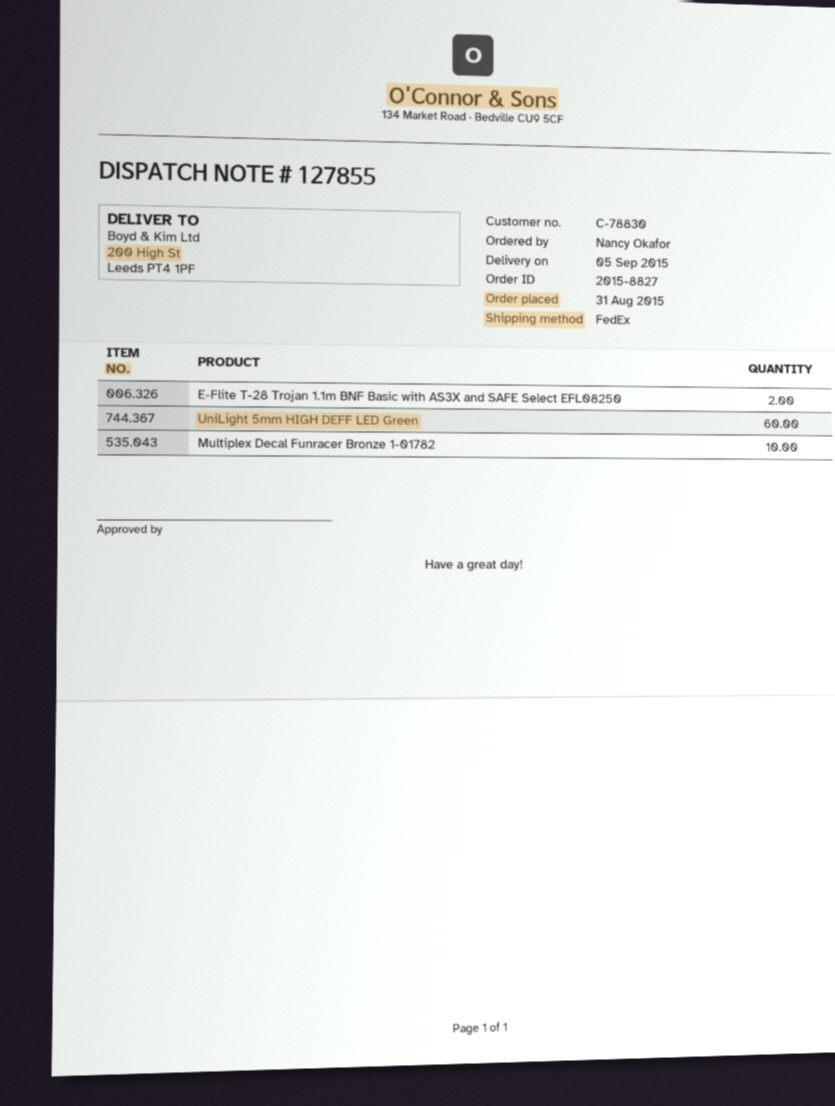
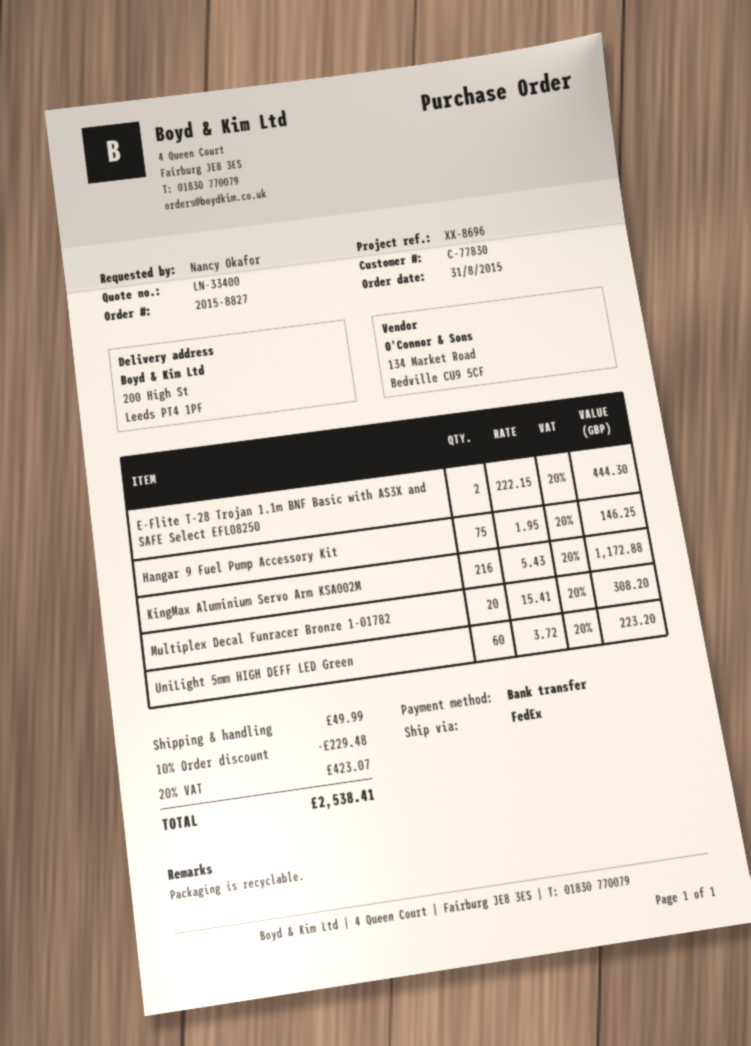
customer number: C-78830 -> C-77830
Multiplex Decal Funracer Bronze 1-01782: 10 -> 20
Hangar 9 Fuel Pump Accessory Kit: none -> 75
KingMax Aluminium Servo Arm KSA002M: none -> 216

